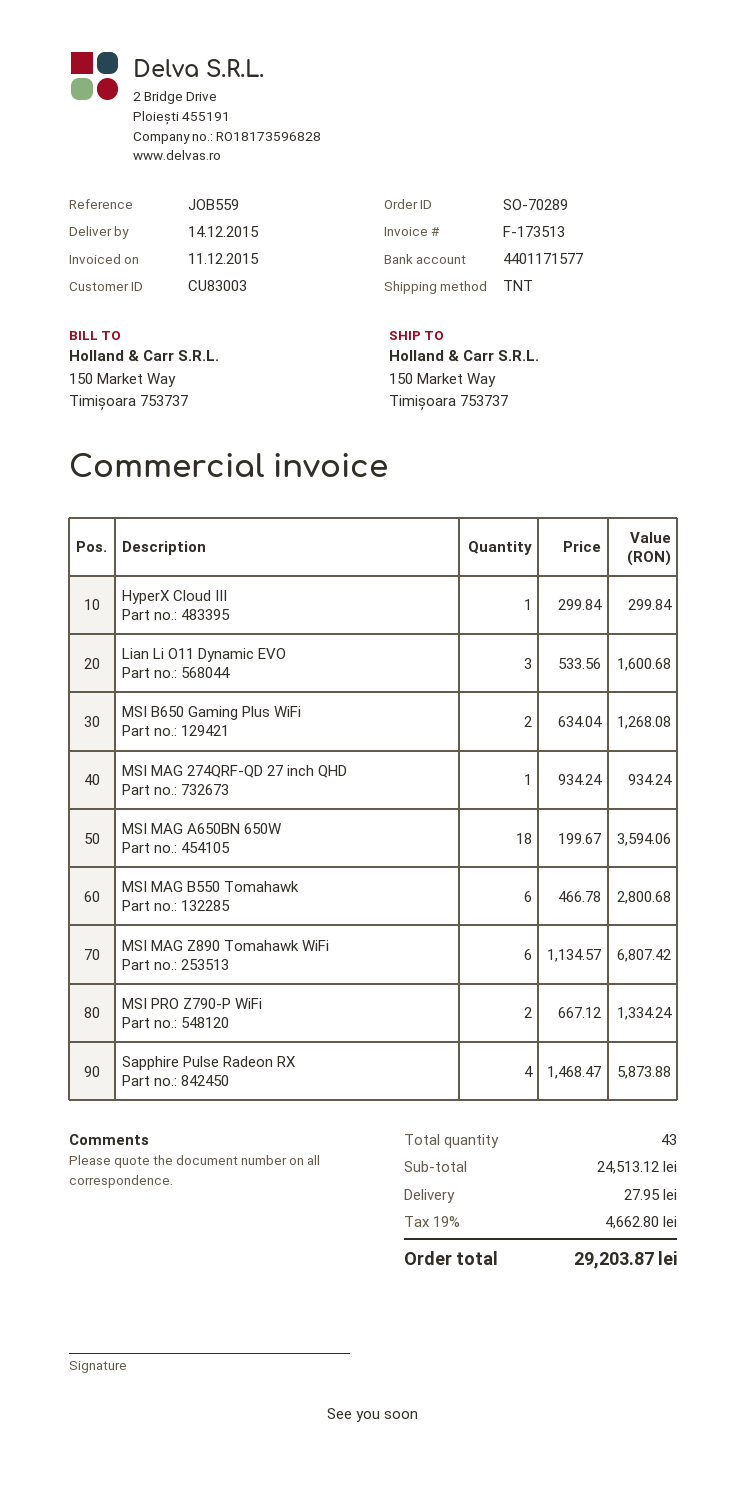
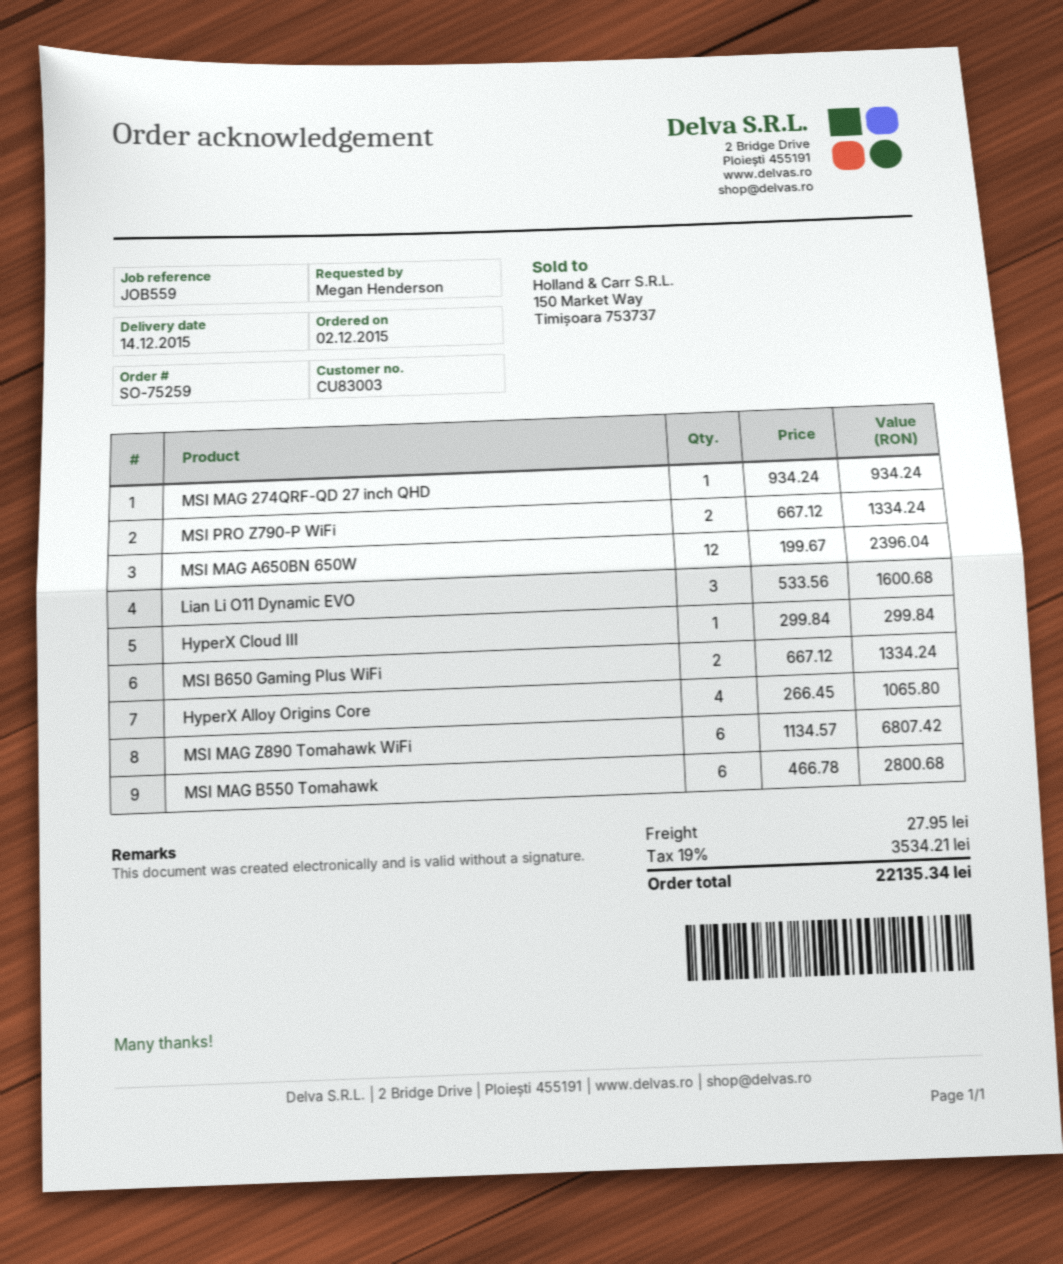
order number: SO-70289 -> SO-75259
MSI B650 Gaming Plus WiFi: 2 x 634.04 = 1268.08 -> 2 x 667.12 = 1334.24
MSI MAG A650BN 650W: 18 x 199.67 = 3594.06 -> 12 x 199.67 = 2396.04
Sapphire Pulse Radeon RX: 4 x 1468.47 = 5873.88 -> none
HyperX Alloy Origins Core: none -> 4 x 266.45 = 1065.80
tax: 19% = 4662.80 -> 19% = 3534.21
total: 29203.87 -> 22135.34

